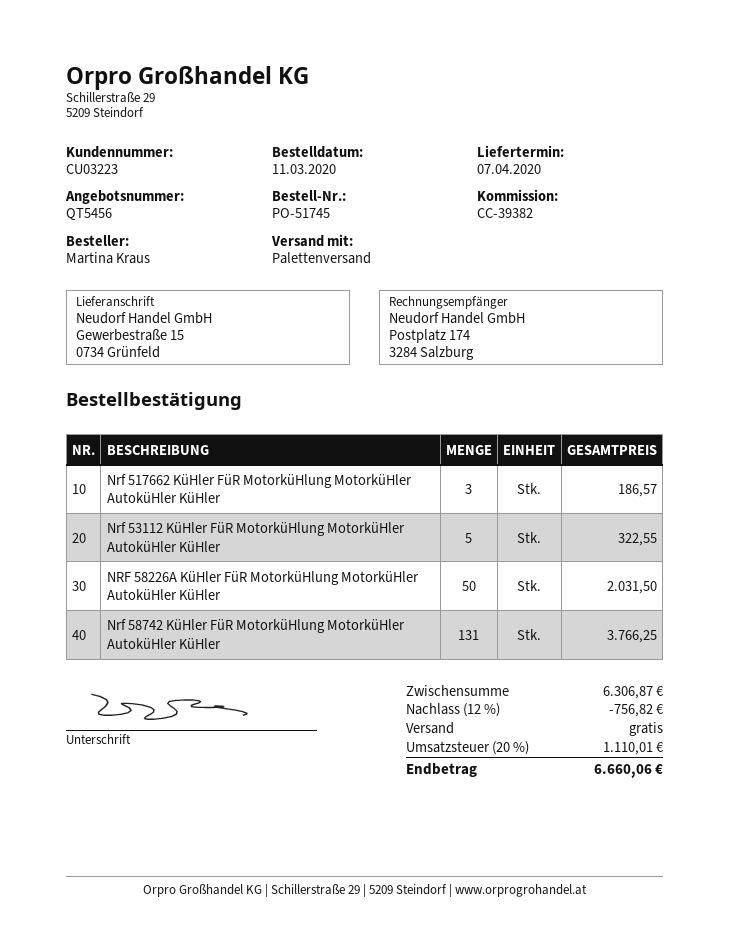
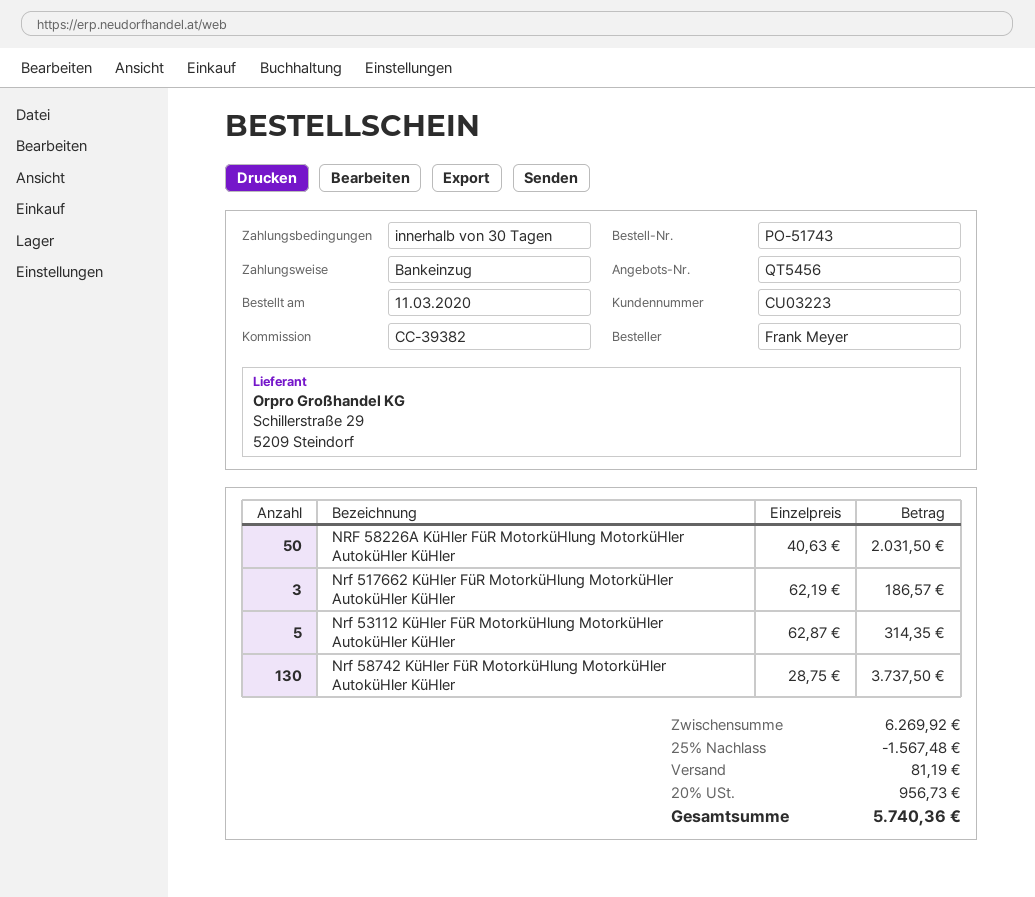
order number: PO-51745 -> PO-51743
ordered by: Martina Kraus -> Frank Meyer
Nrf 53112 KüHler FüR MotorküHlung MotorküHler AutoküHler KüHler: 5 for 322.55 -> 5 for 314.35
Nrf 58742 KüHler FüR MotorküHlung MotorküHler AutoküHler KüHler: 131 for 3766.25 -> 130 for 3737.50
subtotal: 6306.87 -> 6269.92
discount: 12% = 756.82 -> 25% = 1567.48
shipping: 0.00 -> 81.19
tax: 20% = 1110.01 -> 20% = 956.73
total: 6660.06 -> 5740.36

